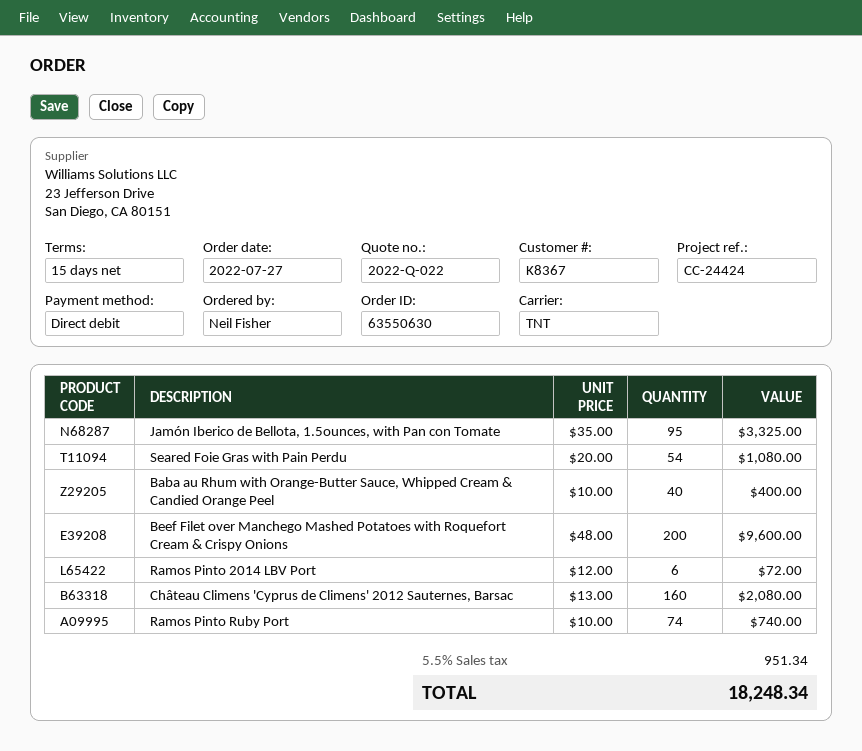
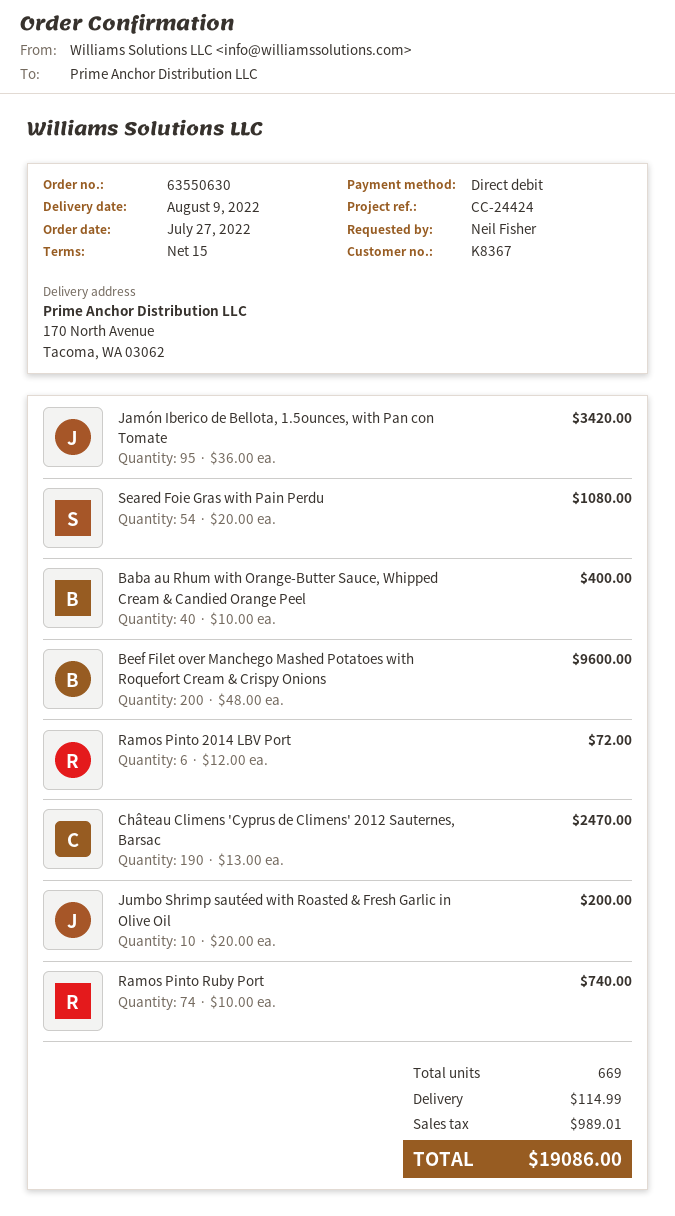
Jamón Iberico de Bellota, 1.5ounces, with Pan con Tomate: 95 x 35.00 = 3325.00 -> 95 x 36.00 = 3420.00
Château Climens 'Cyprus de Climens' 2012 Sauternes, Barsac: 160 x 13.00 = 2080.00 -> 190 x 13.00 = 2470.00
Jumbo Shrimp sautéed with Roasted & Fresh Garlic in Olive Oil: none -> 10 x 20.00 = 200.00
shipping: none -> 114.99
tax: 951.34 -> 989.01
total: 18248.34 -> 19086.00

